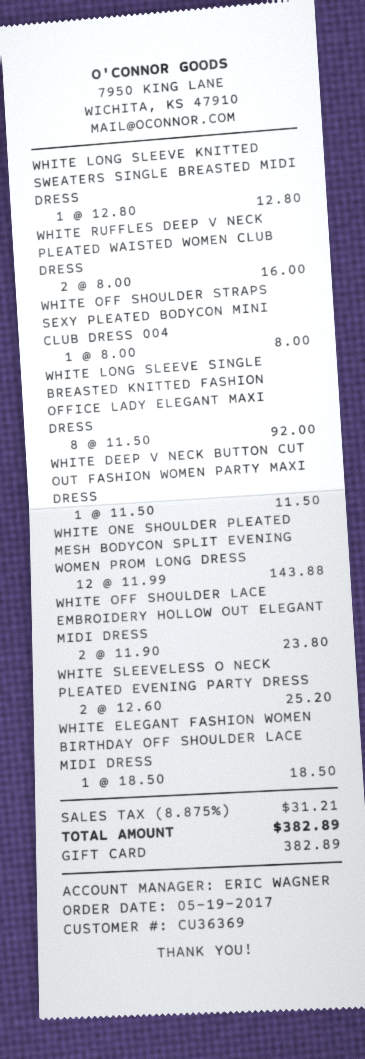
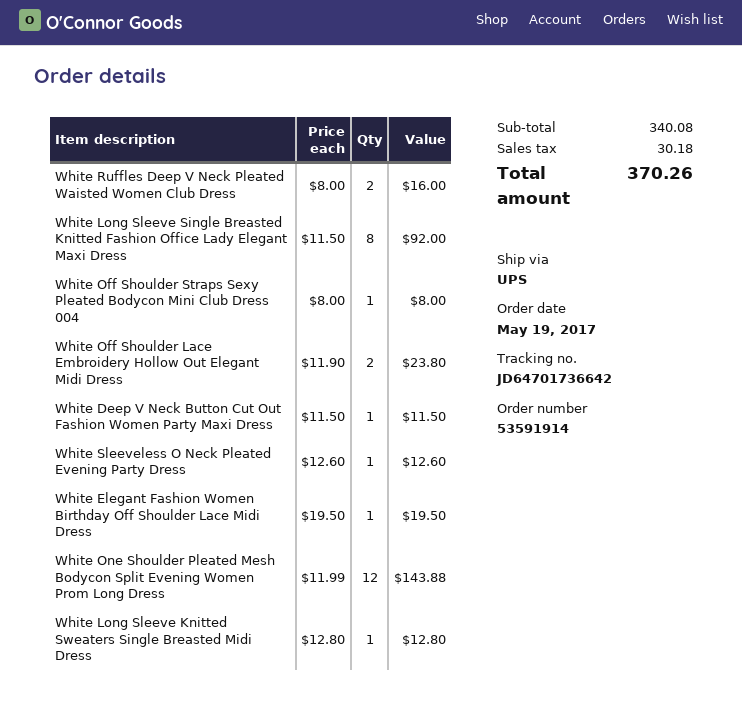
WHITE SLEEVELESS O NECK PLEATED EVENING PARTY DRESS: 2 x 12.60 = 25.20 -> 1 x 12.60 = 12.60
WHITE ELEGANT FASHION WOMEN BIRTHDAY OFF SHOULDER LACE MIDI DRESS: 1 x 18.50 = 18.50 -> 1 x 19.50 = 19.50
tax: 31.21 -> 30.18
total: 382.89 -> 370.26

